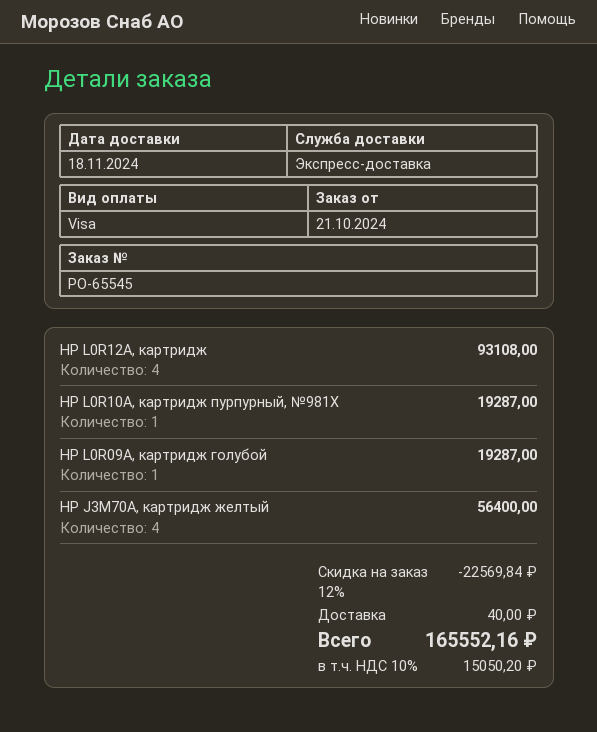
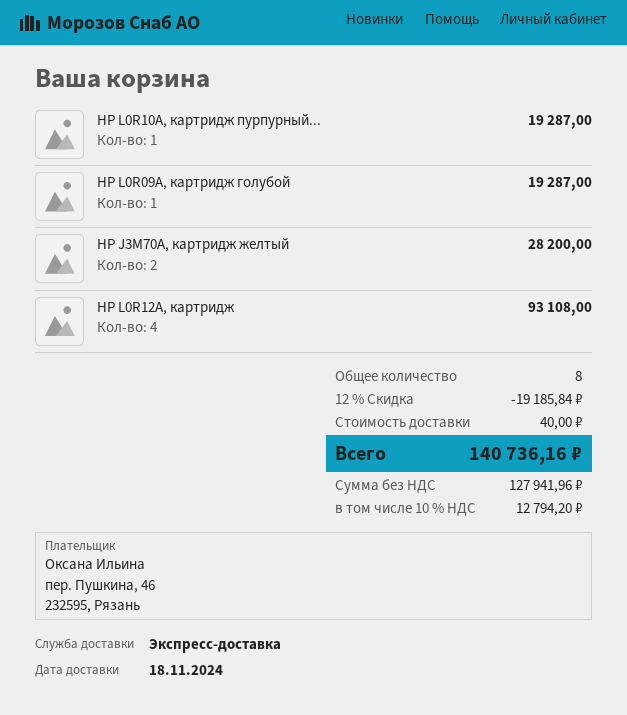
HP J3M70A, картридж желтый: 4 for 56400.00 -> 2 for 28200.00
discount: 12% = 22569.84 -> 12% = 19185.84
tax: 10% = 15050.20 -> 10% = 12794.20
total: 165552.16 -> 140736.16

